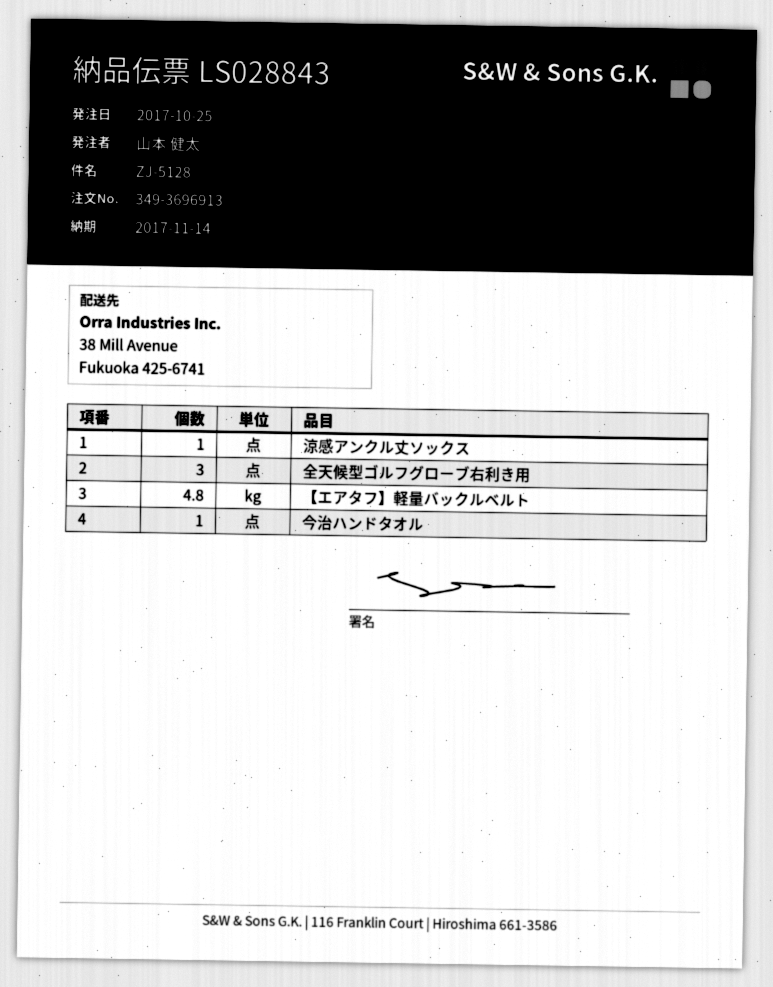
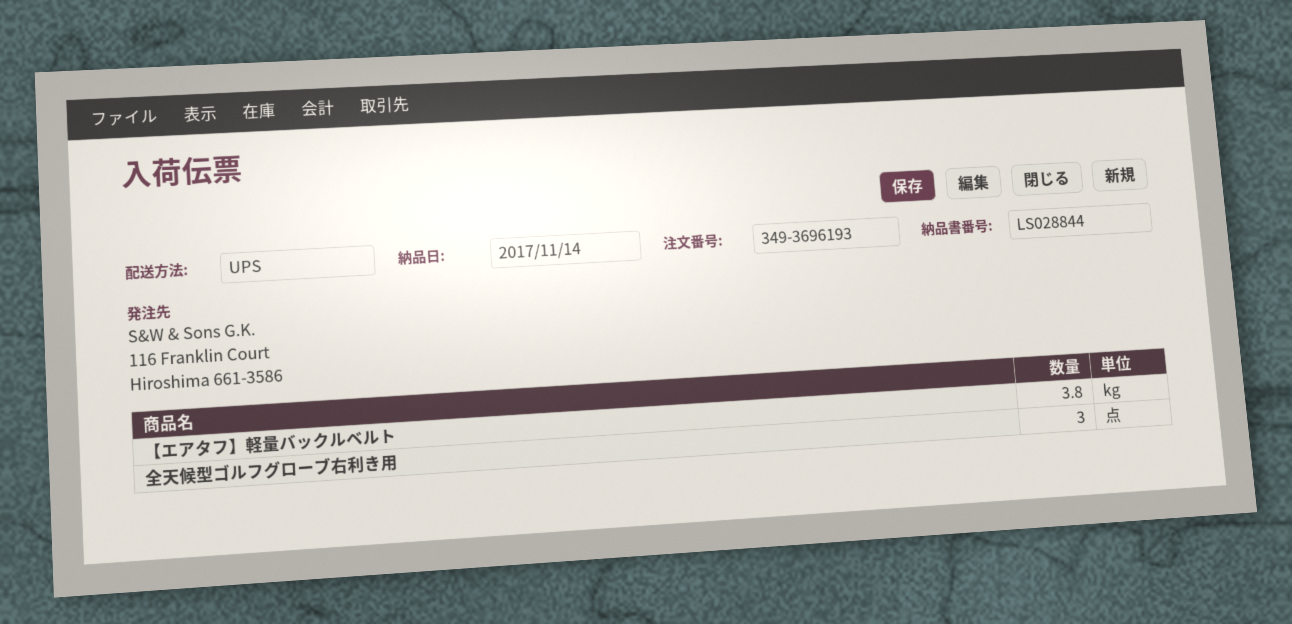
order number: 349-3696913 -> 349-3696193
delivery note number: LS028843 -> LS028844
涼感アンクル丈ソックス: 1 -> none
【エアタフ】軽量バックルベルト: 4.8 -> 3.8
今治ハンドタオル: 1 -> none

